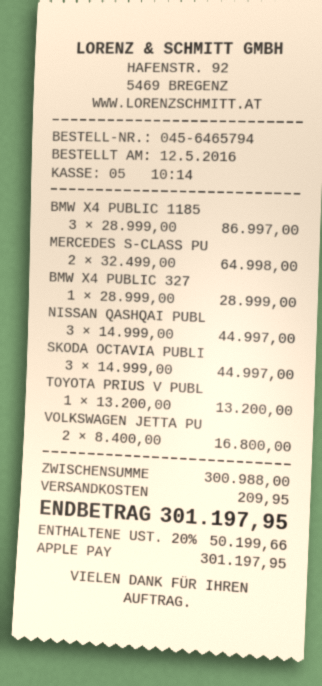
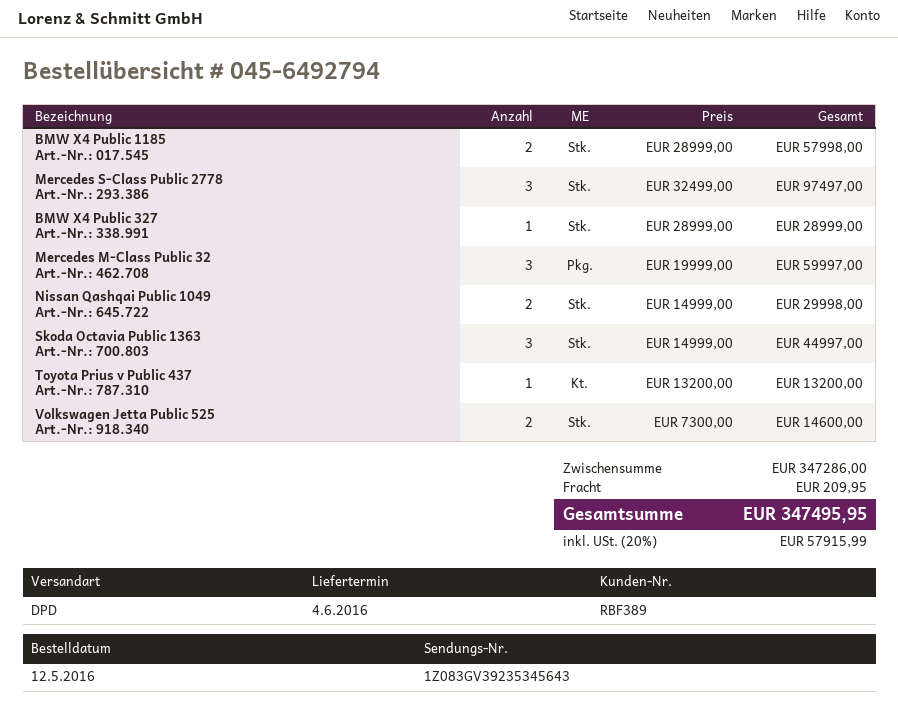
order number: 045-6465794 -> 045-6492794
BMW X4 PUBLIC 1185: 3 x 28999.00 = 86997.00 -> 2 x 28999.00 = 57998.00
MERCEDES S-CLASS PU: 2 x 32499.00 = 64998.00 -> 3 x 32499.00 = 97497.00
NISSAN QASHQAI PUBL: 3 x 14999.00 = 44997.00 -> 2 x 14999.00 = 29998.00
VOLKSWAGEN JETTA PU: 2 x 8400.00 = 16800.00 -> 2 x 7300.00 = 14600.00
Mercedes M-Class Public 32: none -> 3 x 19999.00 = 59997.00
subtotal: 300988.00 -> 347286.00
tax: 20% = 50199.66 -> 20% = 57915.99
total: 301197.95 -> 347495.95

